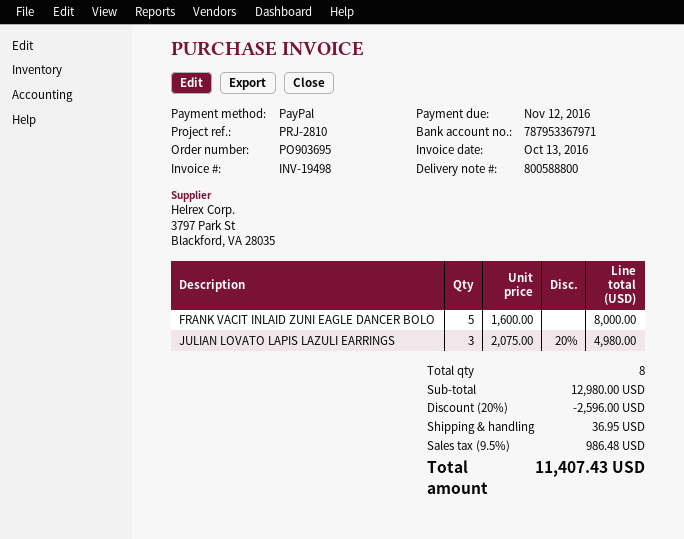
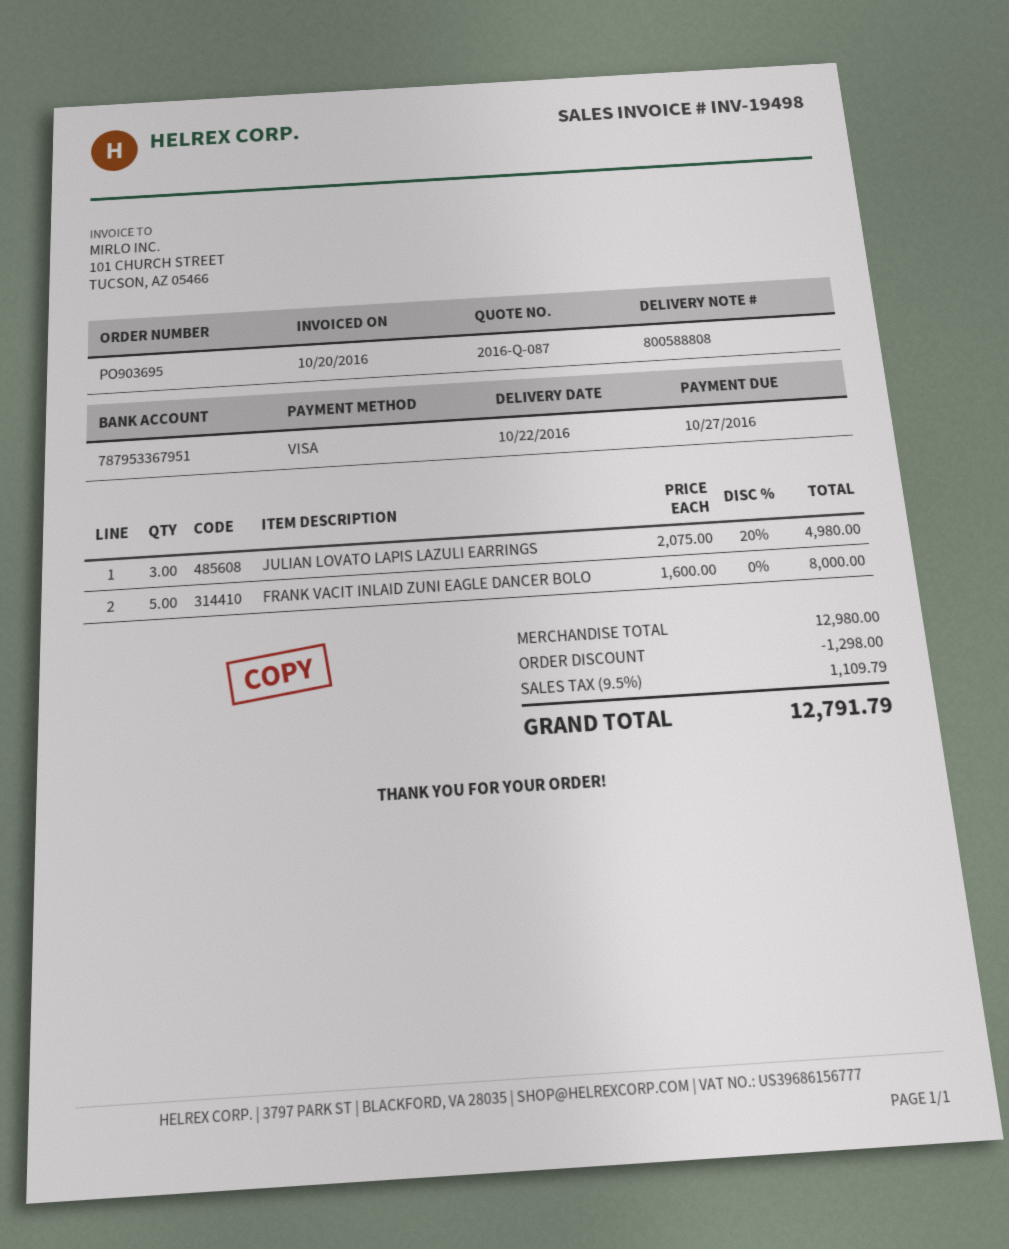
delivery note number: 800588800 -> 800588808
invoice date: 2016-10-13 -> 2016-10-20
due date: 2016-11-12 -> 2016-10-27
payment method: PayPal -> Visa
bank account: 787953367971 -> 787953367951
discount: 2596.00 -> 1298.00
shipping: 36.95 -> none
tax: 9.5% = 986.48 -> 9.5% = 1109.79
total: 11407.43 -> 12791.79

